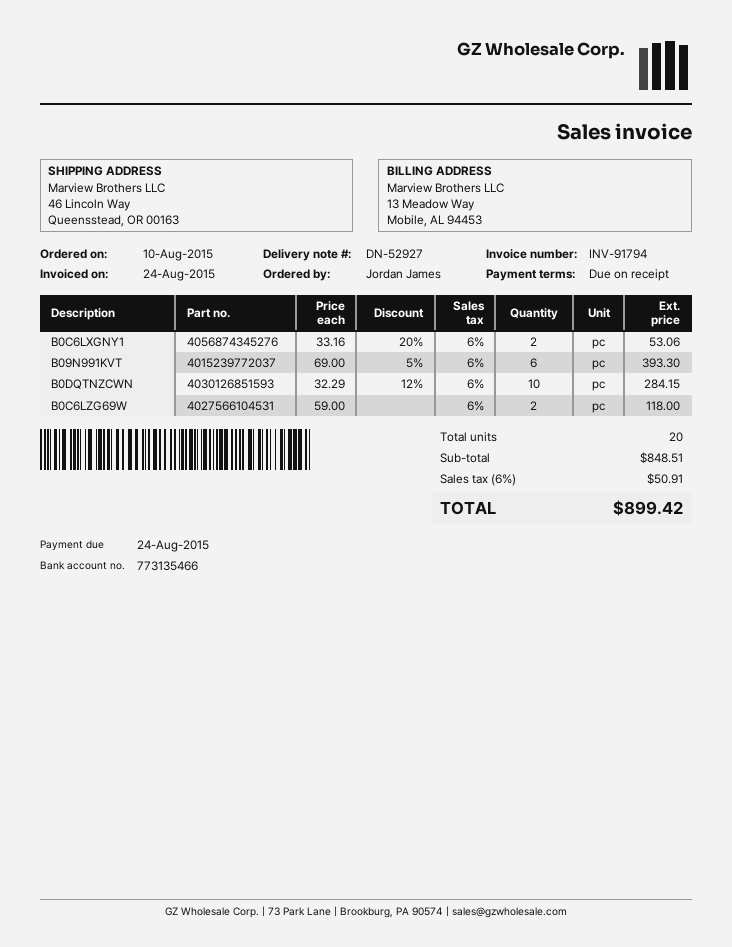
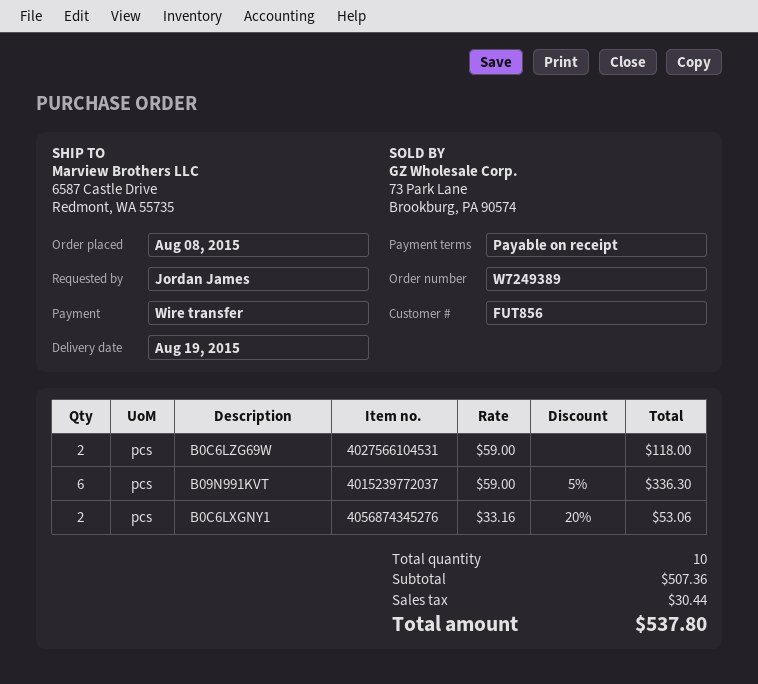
order date: 2015-08-10 -> 2015-08-08
ship to: 46 Lincoln Way, Queensstead, OR 00163 -> 6587 Castle Drive, Redmont, WA 55735
B09N991KVT: 6 x 69.00 - 5% = 393.30 -> 6 x 59.00 - 5% = 336.30
B0DQTNZCWN: 10 x 32.29 - 12% = 284.15 -> none
total quantity: 20 -> 10
subtotal: 848.51 -> 507.36
tax: 50.91 -> 30.44
total: 899.42 -> 537.80

